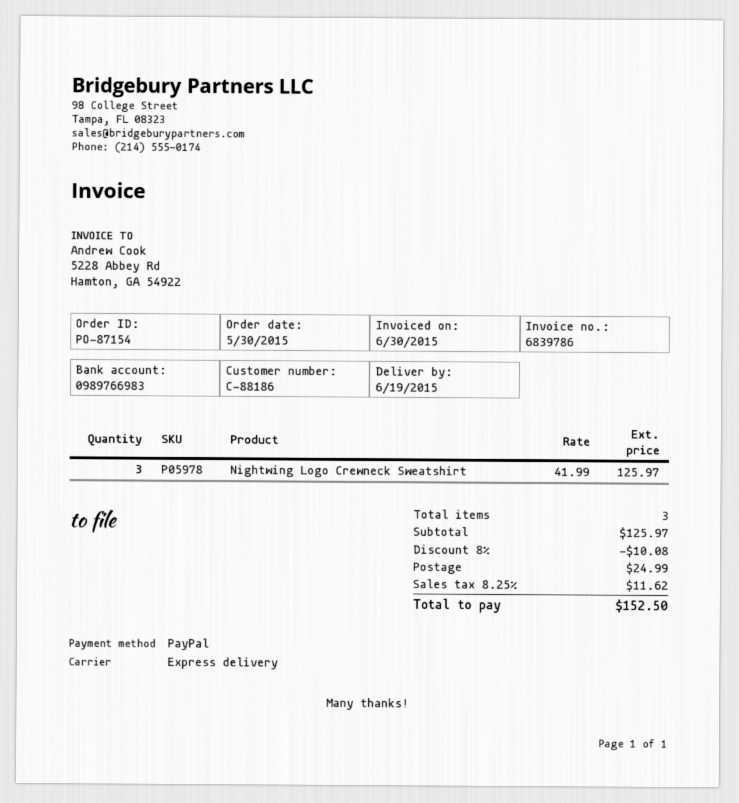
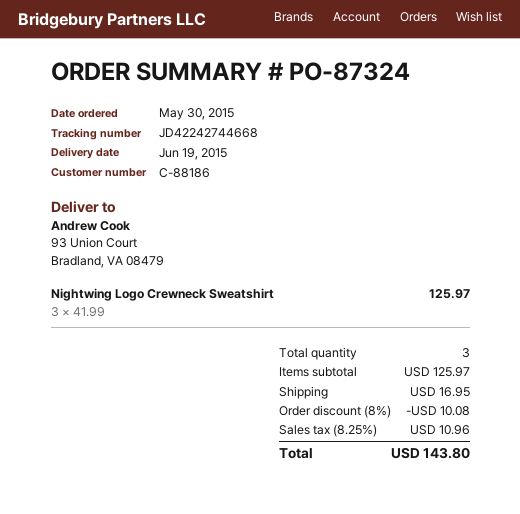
order number: PO-87154 -> PO-87324
shipping: 24.99 -> 16.95
tax: 8.25% = 11.62 -> 8.25% = 10.96
total: 152.50 -> 143.80

